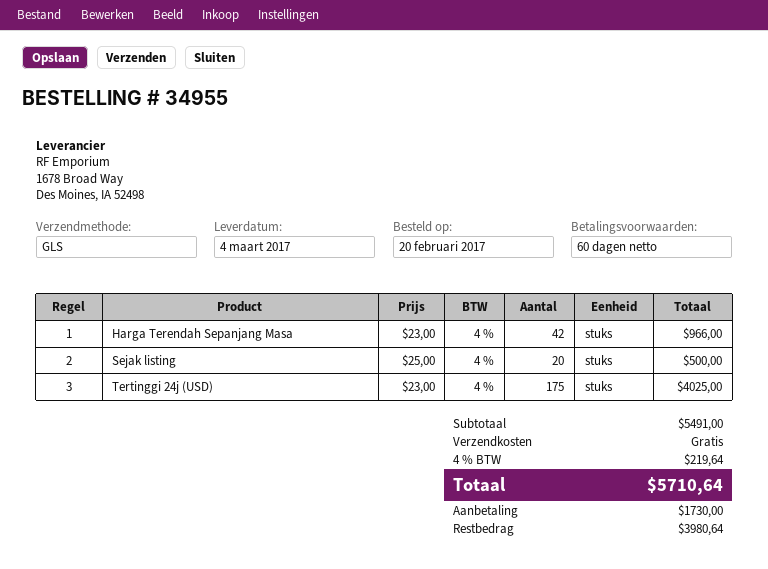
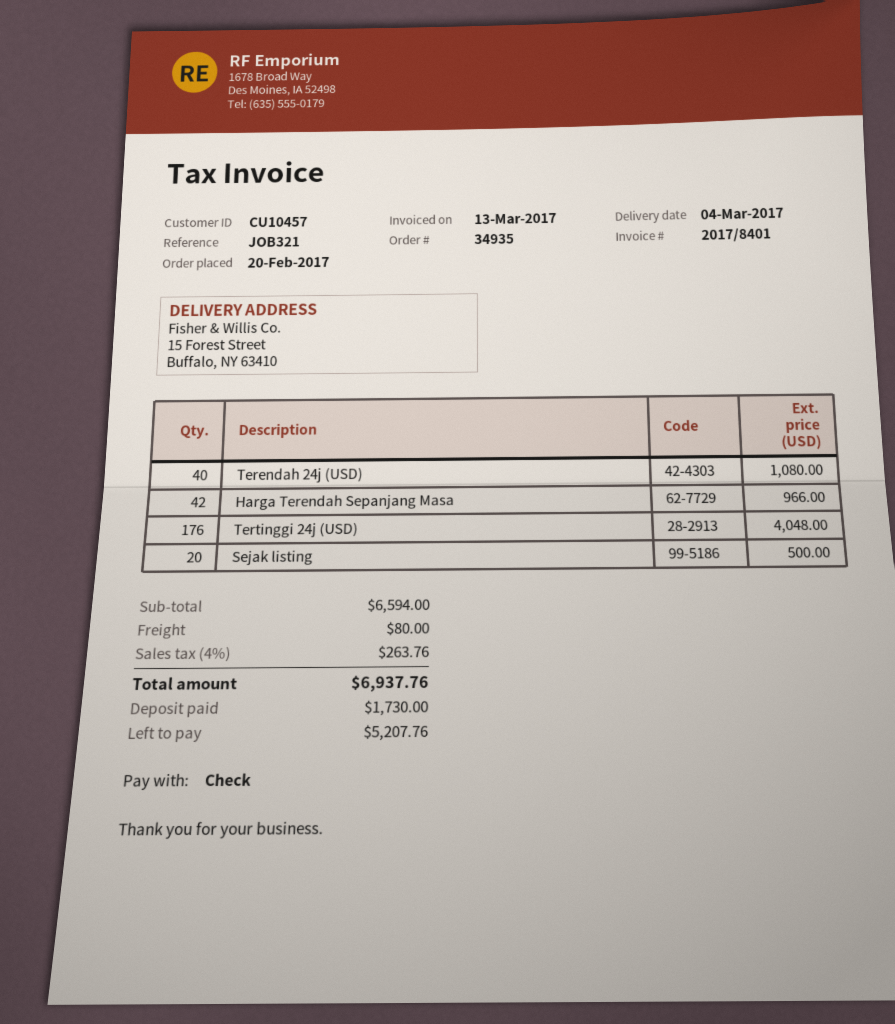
order number: 34955 -> 34935
Tertinggi 24j (USD): 175 for 4025.00 -> 176 for 4048.00
Terendah 24j (USD): none -> 40 for 1080.00
subtotal: 5491.00 -> 6594.00
shipping: 0.00 -> 80.00
tax: 4% = 219.64 -> 4% = 263.76
total: 5710.64 -> 6937.76
balance: 3980.64 -> 5207.76

